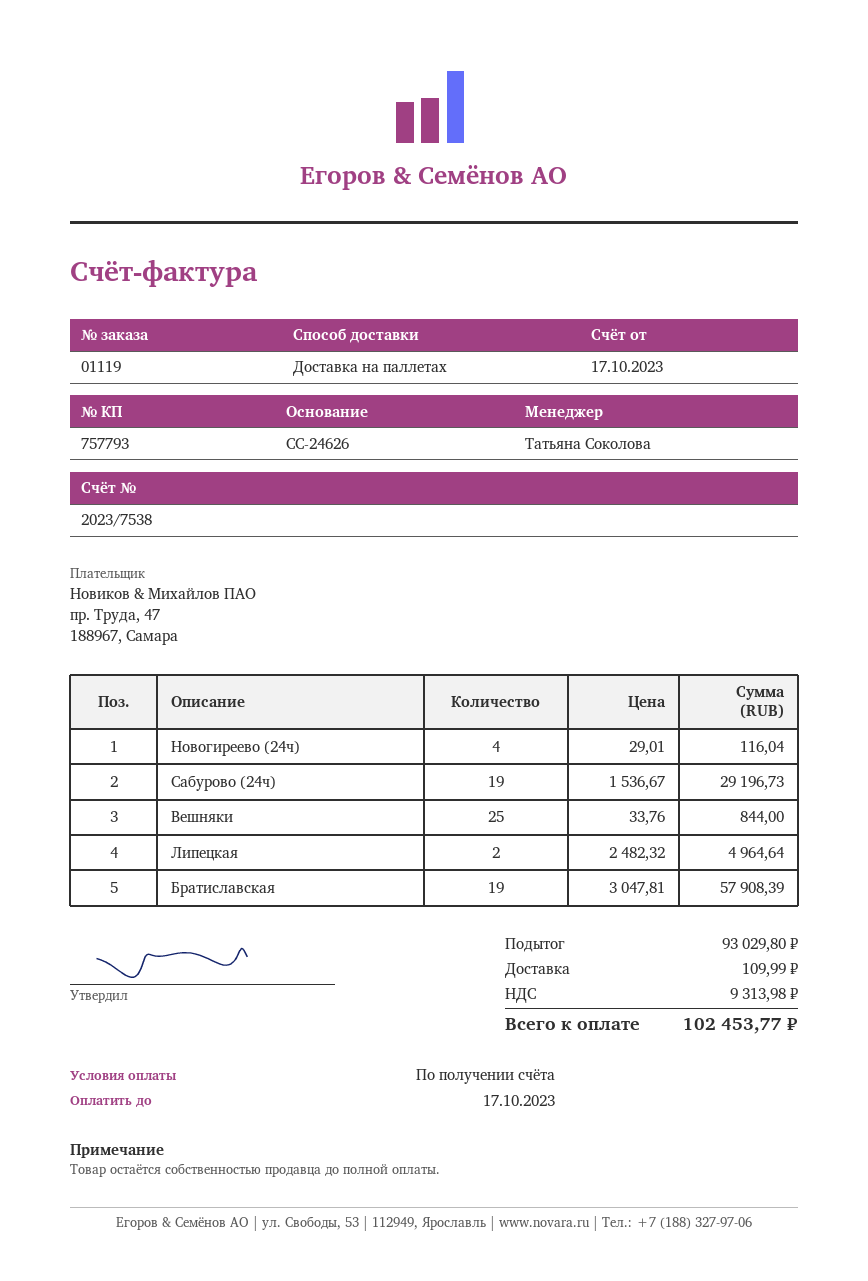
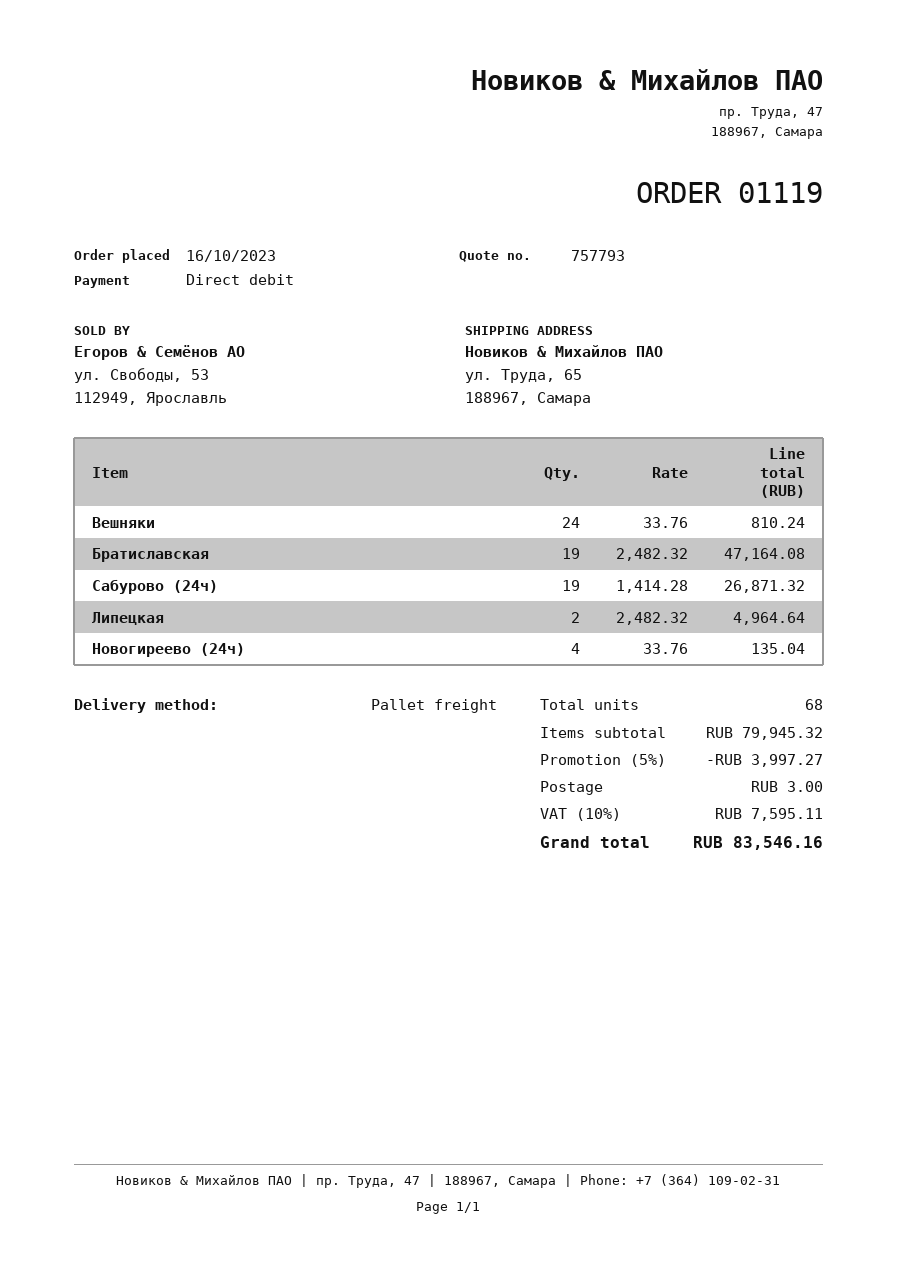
Новогиреево (24ч): 4 x 29.01 = 116.04 -> 4 x 33.76 = 135.04
Сабурово (24ч): 19 x 1536.67 = 29196.73 -> 19 x 1414.28 = 26871.32
Вешняки: 25 x 33.76 = 844.00 -> 24 x 33.76 = 810.24
Братиславская: 19 x 3047.81 = 57908.39 -> 19 x 2482.32 = 47164.08
subtotal: 93029.80 -> 79945.32
discount: none -> 5% = 3997.27
shipping: 109.99 -> 3.00
tax: 9313.98 -> 7595.11
total: 102453.77 -> 83546.16

